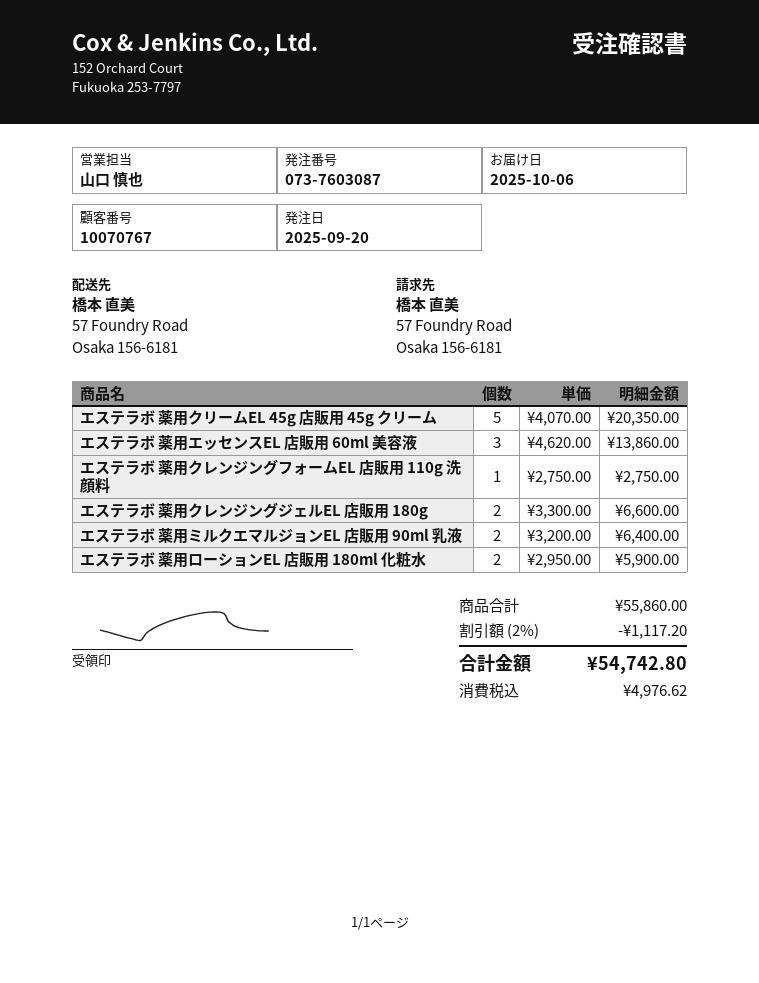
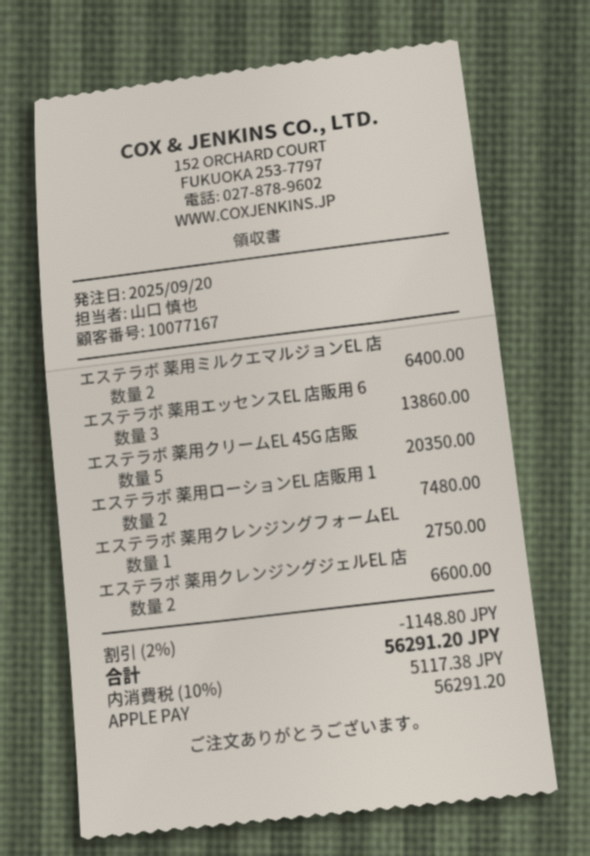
customer number: 10070767 -> 10077167
エステラボ 薬用ローションEL 店販用 180ml 化粧水: 2 for 5900.00 -> 2 for 7480.00
discount: 2% = 1117.20 -> 2% = 1148.80
tax: 4976.62 -> 5117.38
total: 54742.80 -> 56291.20

